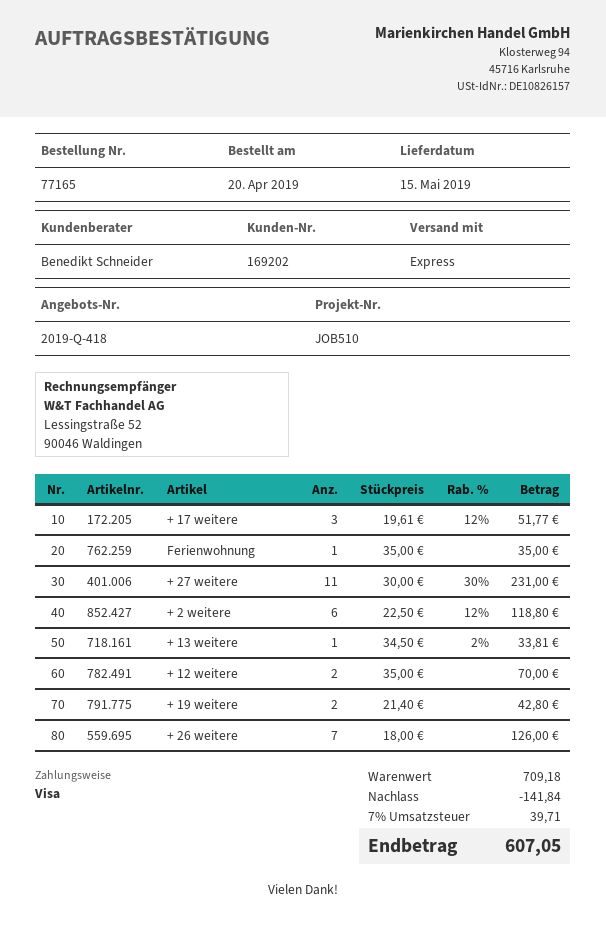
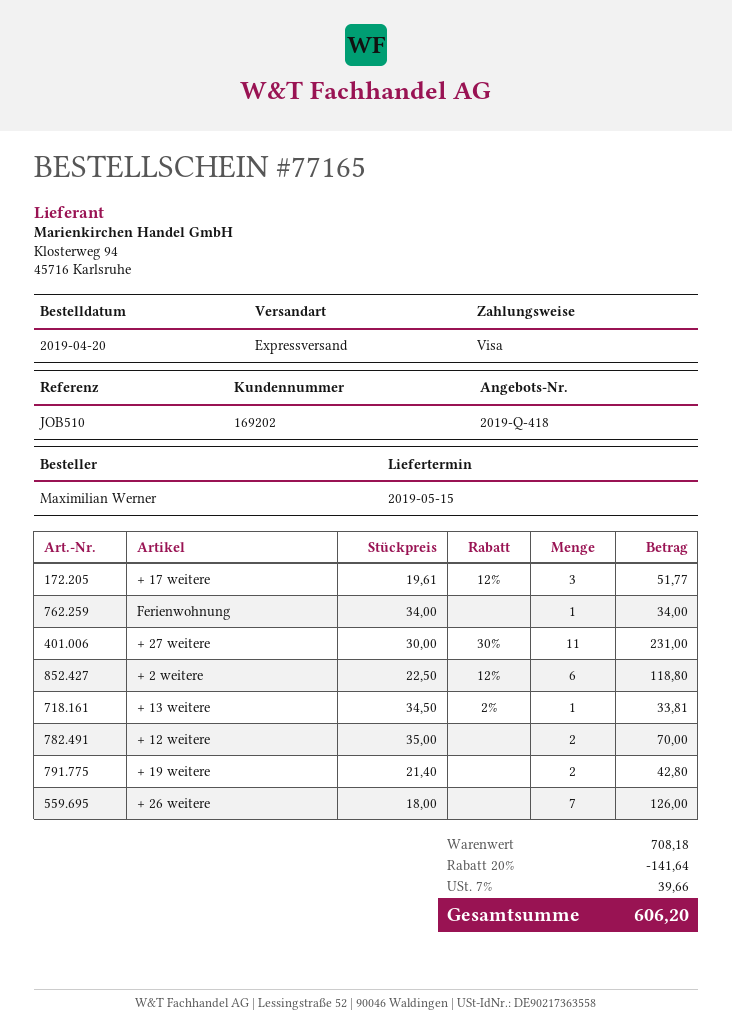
Ferienwohnung: 1 x 35.00 = 35.00 -> 1 x 34.00 = 34.00
subtotal: 709.18 -> 708.18
discount: 141.84 -> 141.64
tax: 7% = 39.71 -> 7% = 39.66
total: 607.05 -> 606.20

